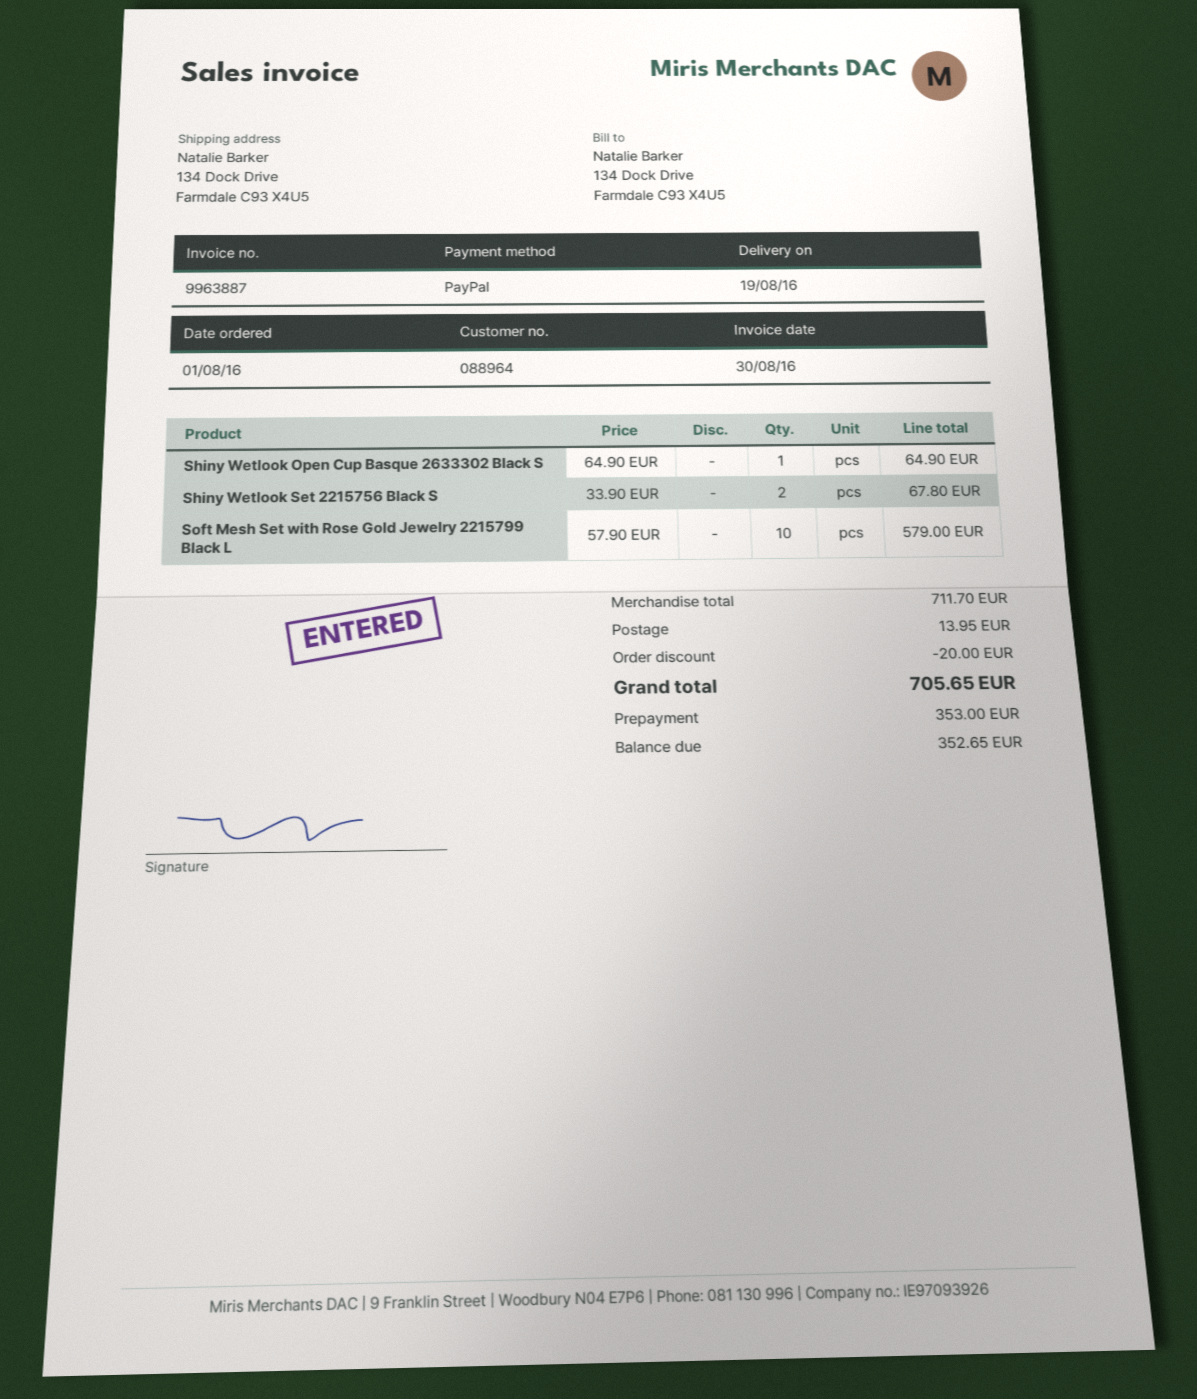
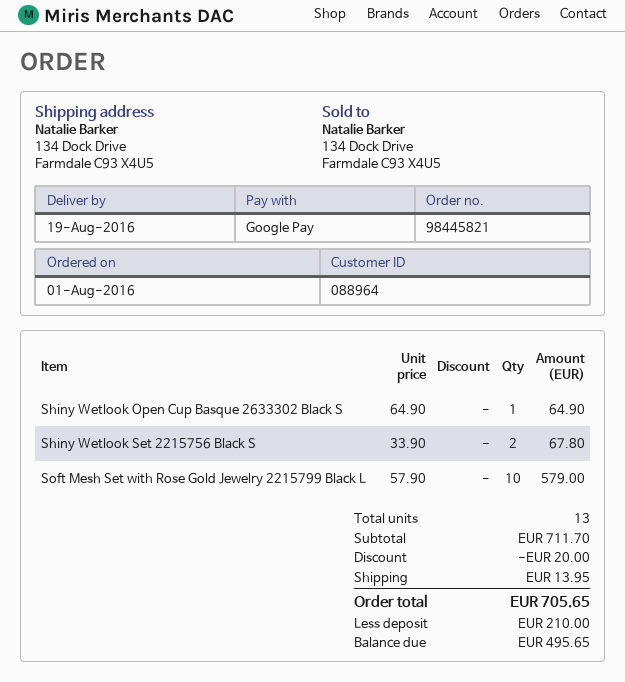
payment method: PayPal -> Google Pay
deposit: 353.00 -> 210.00
balance: 352.65 -> 495.65

